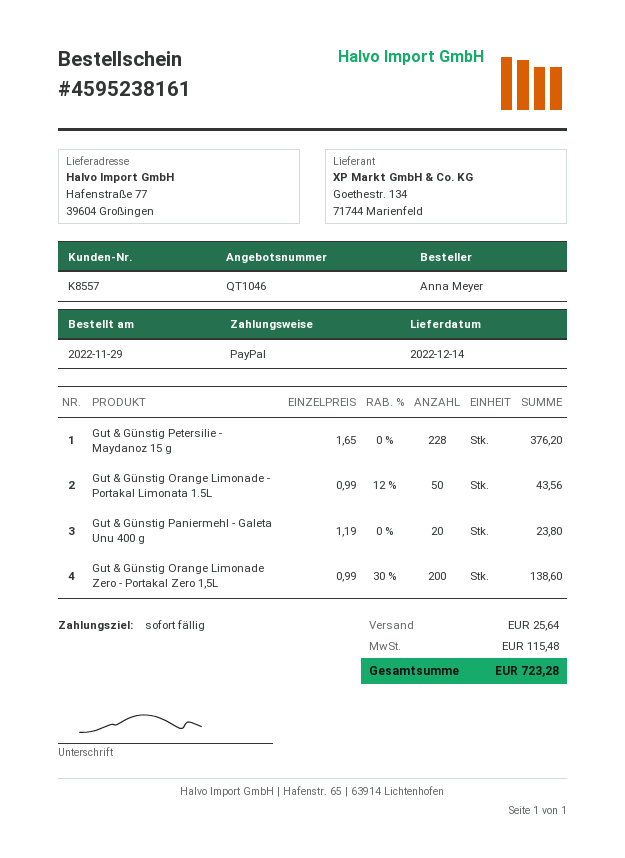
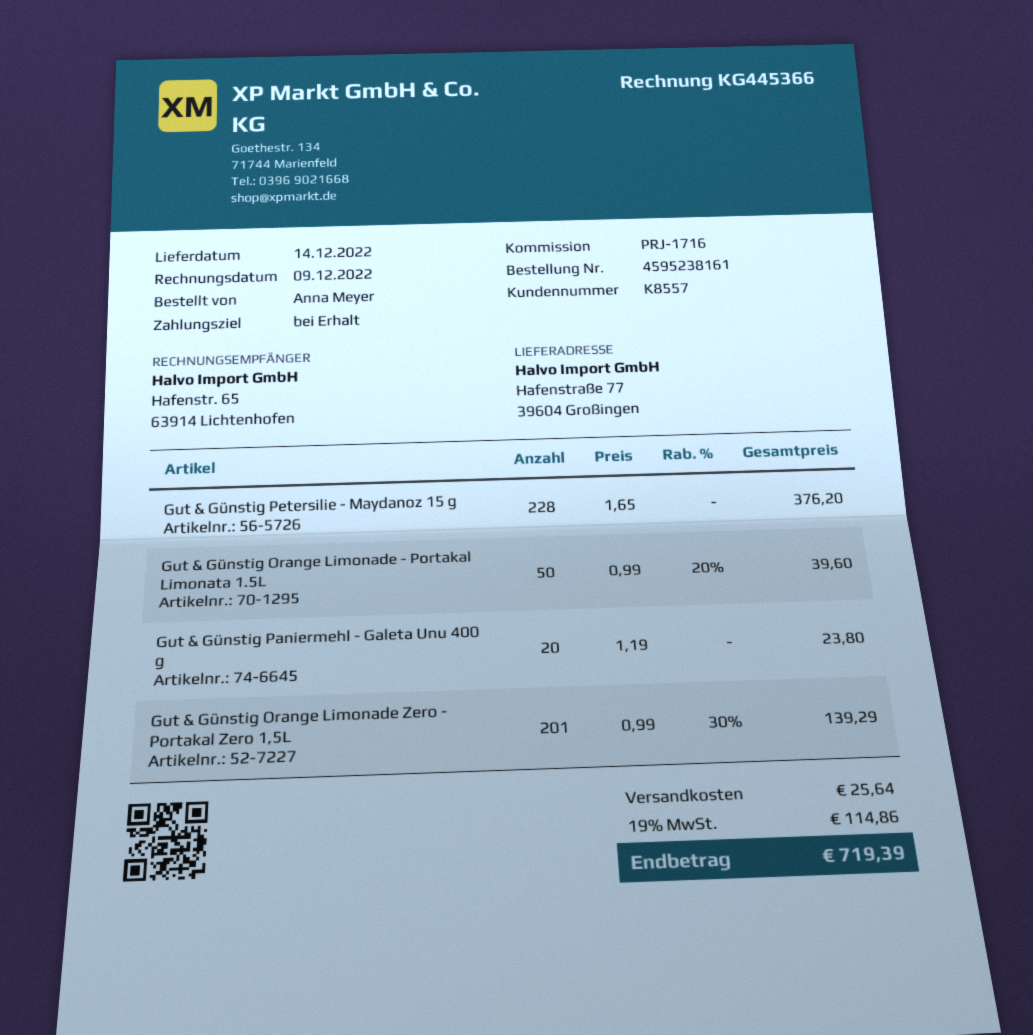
Gut & Günstig Orange Limonade - Portakal Limonata 1.5L: 50 x 0.99 - 12% = 43.56 -> 50 x 0.99 - 20% = 39.60
Gut & Günstig Orange Limonade Zero - Portakal Zero 1,5L: 200 x 0.99 - 30% = 138.60 -> 201 x 0.99 - 30% = 139.29
tax: 115.48 -> 114.86
total: 723.28 -> 719.39

